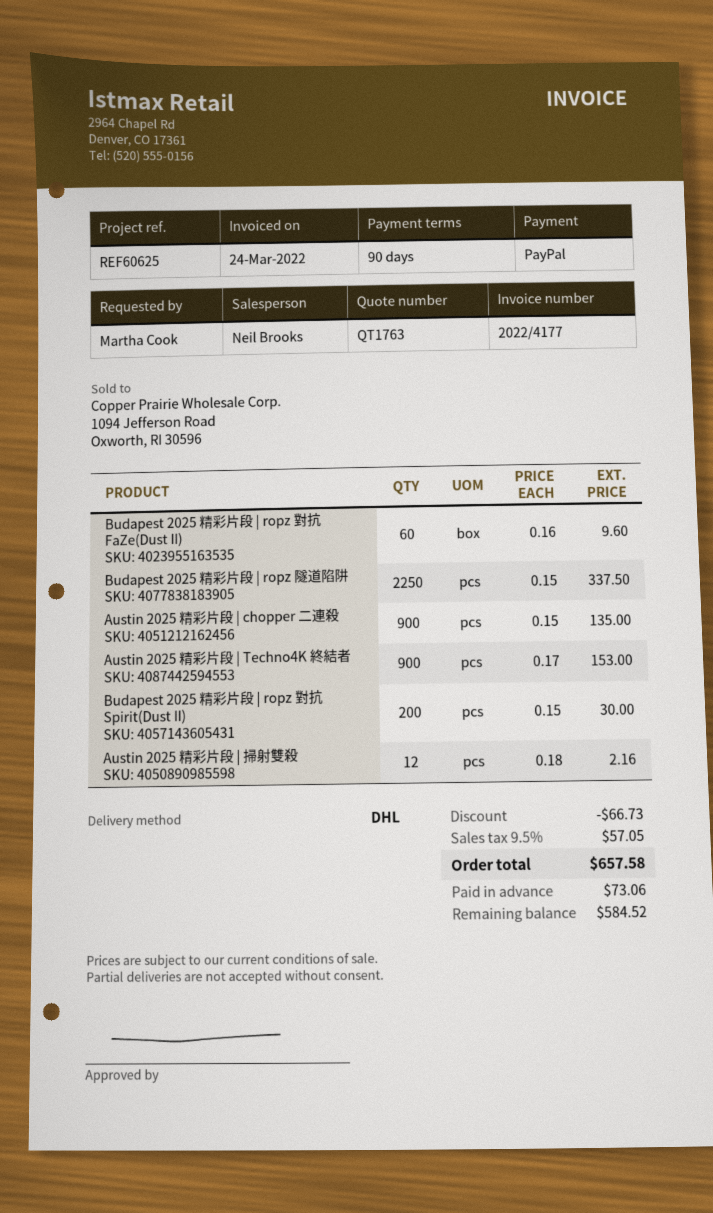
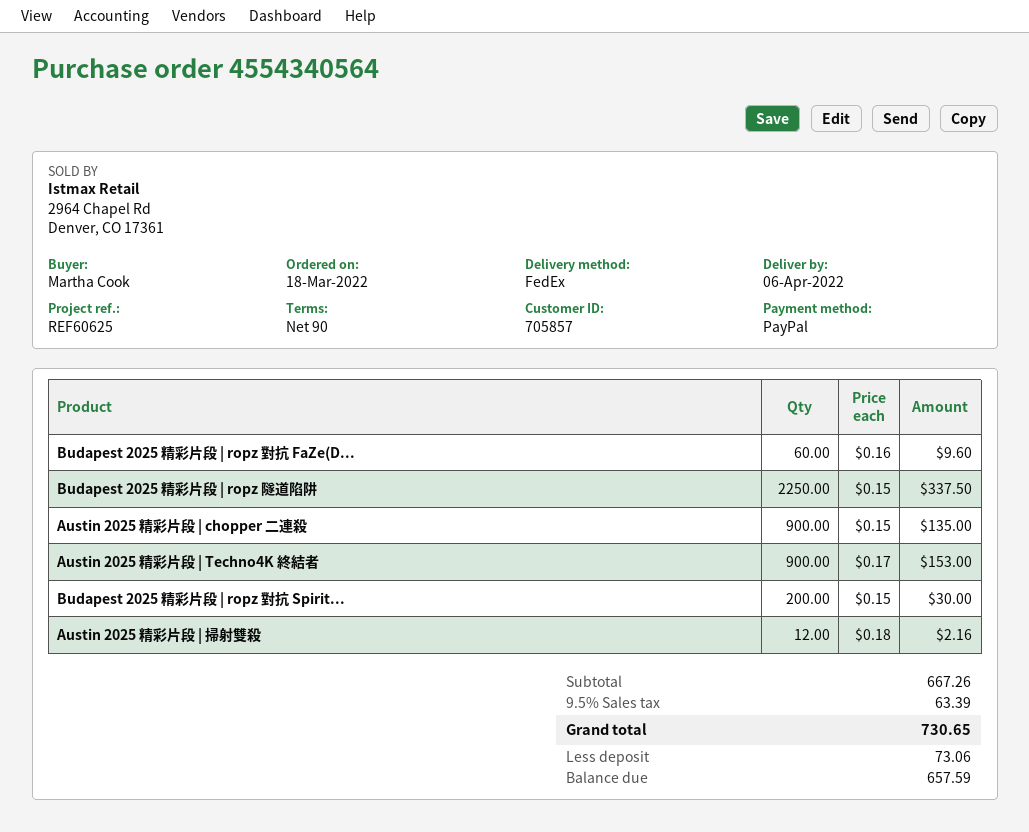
shipping method: DHL -> FedEx
discount: 66.73 -> none
tax: 9.5% = 57.05 -> 9.5% = 63.39
total: 657.58 -> 730.65
balance: 584.52 -> 657.59

